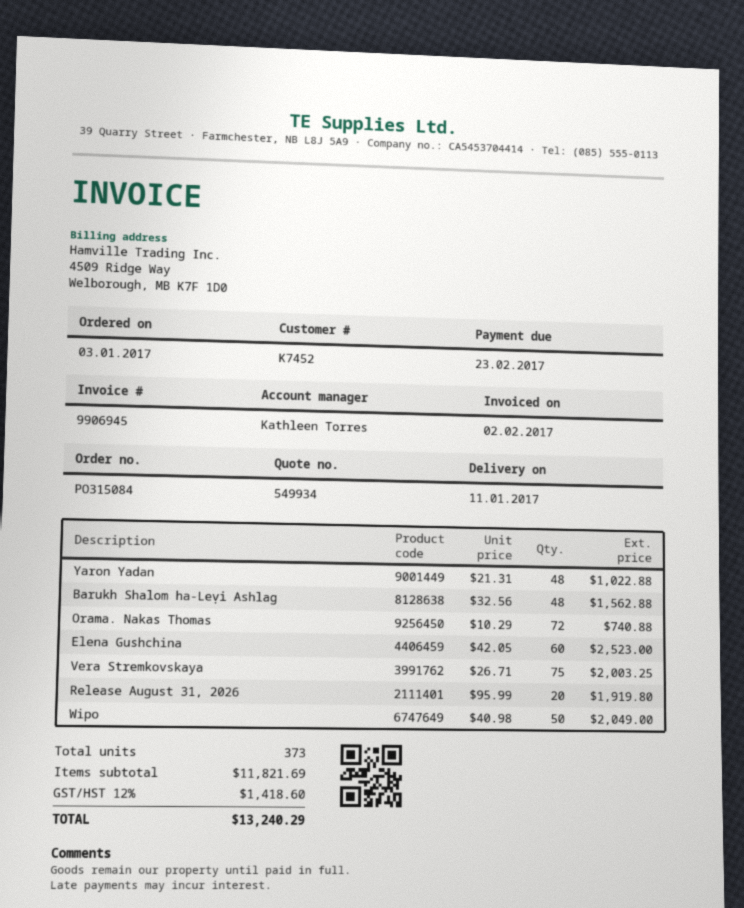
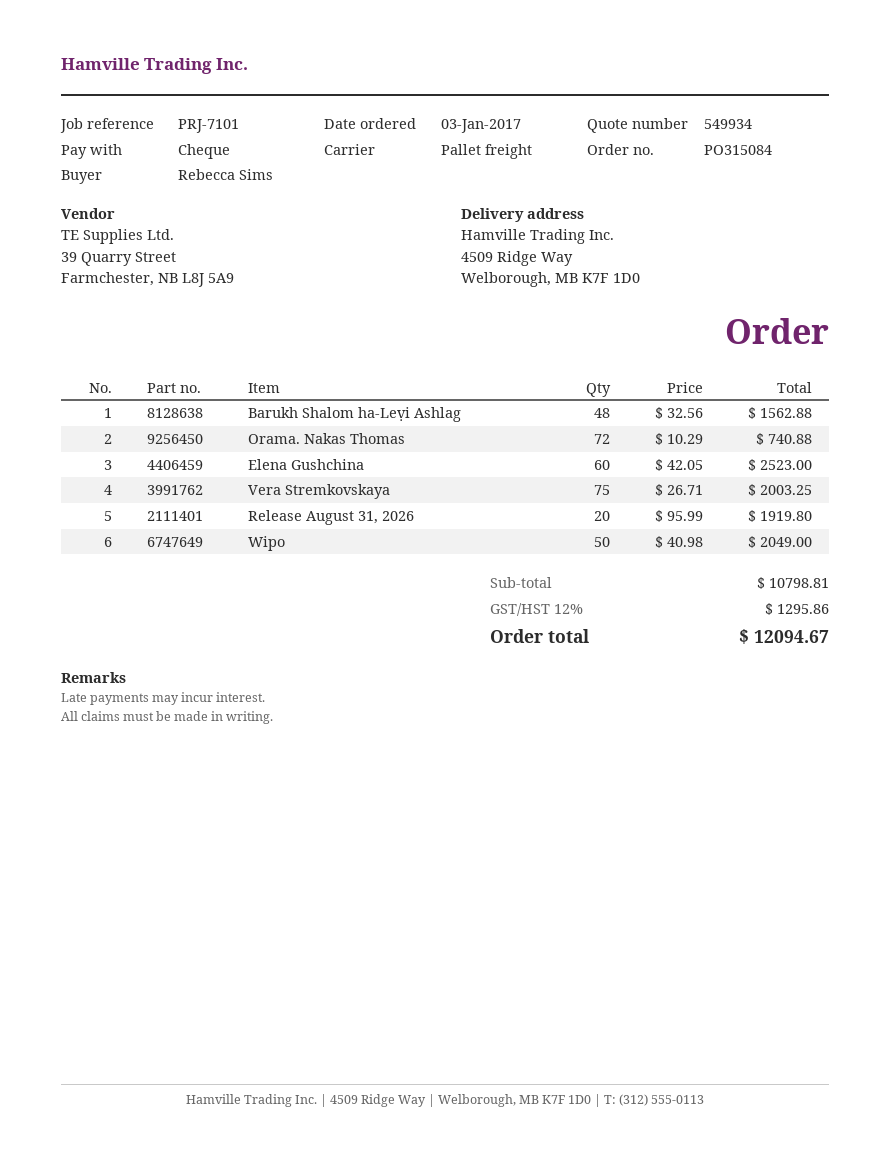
Yaron Yadan: 48 x 21.31 = 1022.88 -> none
subtotal: 11821.69 -> 10798.81
tax: 12% = 1418.60 -> 12% = 1295.86
total: 13240.29 -> 12094.67

